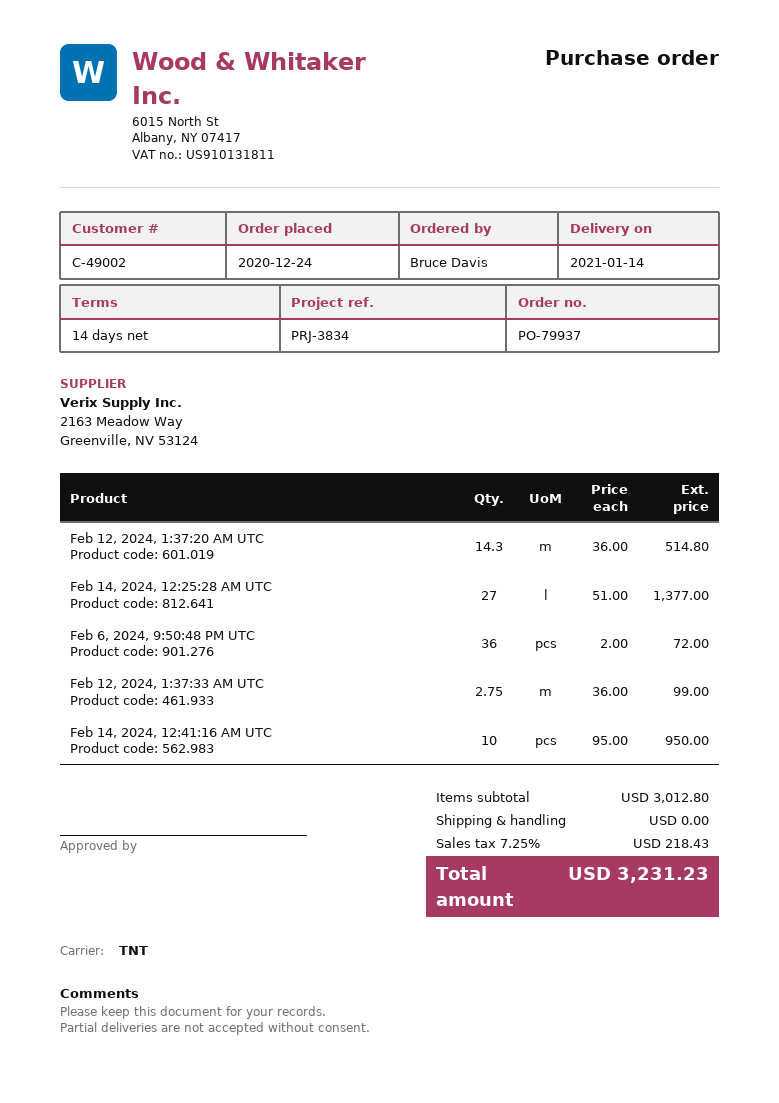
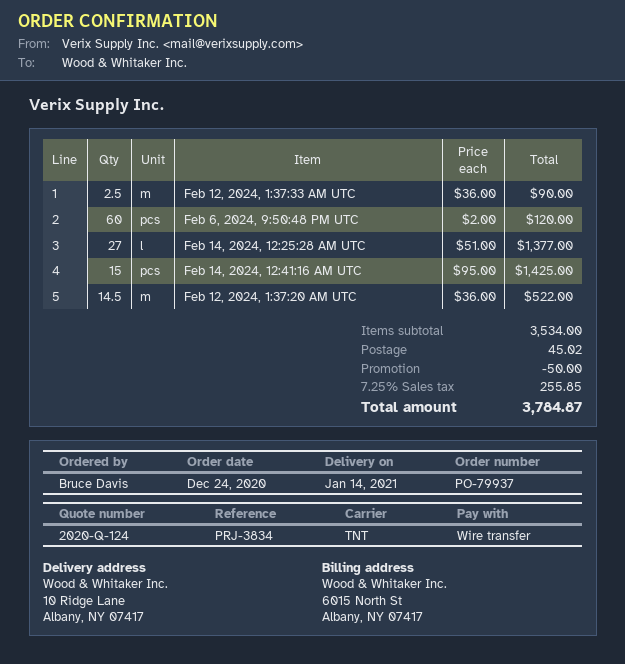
Feb 12, 2024, 1:37:20 AM UTC: 14.3 x 36.00 = 514.80 -> 14.5 x 36.00 = 522.00
Feb 6, 2024, 9:50:48 PM UTC: 36 x 2.00 = 72.00 -> 60 x 2.00 = 120.00
Feb 12, 2024, 1:37:33 AM UTC: 2.75 x 36.00 = 99.00 -> 2.5 x 36.00 = 90.00
Feb 14, 2024, 12:41:16 AM UTC: 10 x 95.00 = 950.00 -> 15 x 95.00 = 1425.00
subtotal: 3012.80 -> 3534.00
discount: none -> 50.00
shipping: 0.00 -> 45.02
tax: 7.25% = 218.43 -> 7.25% = 255.85
total: 3231.23 -> 3784.87

